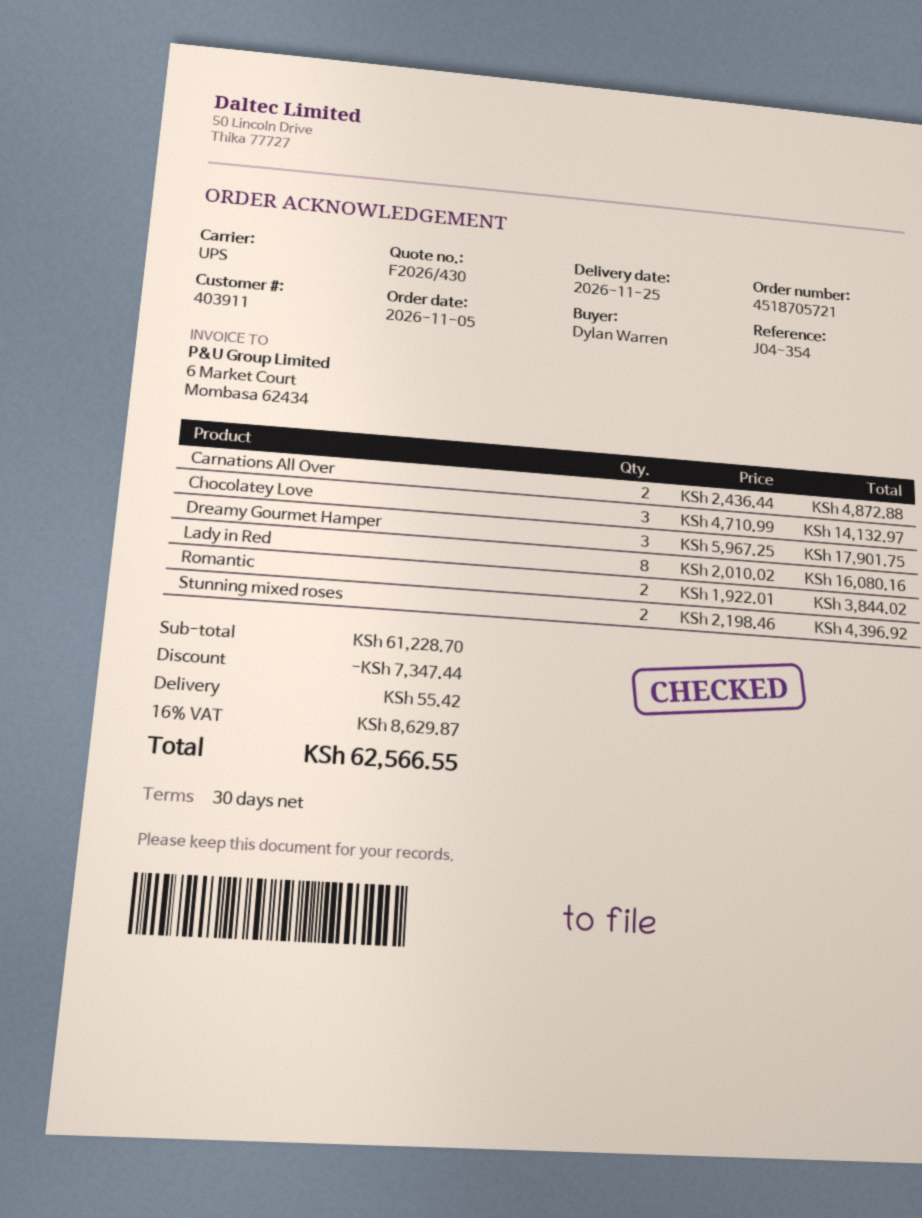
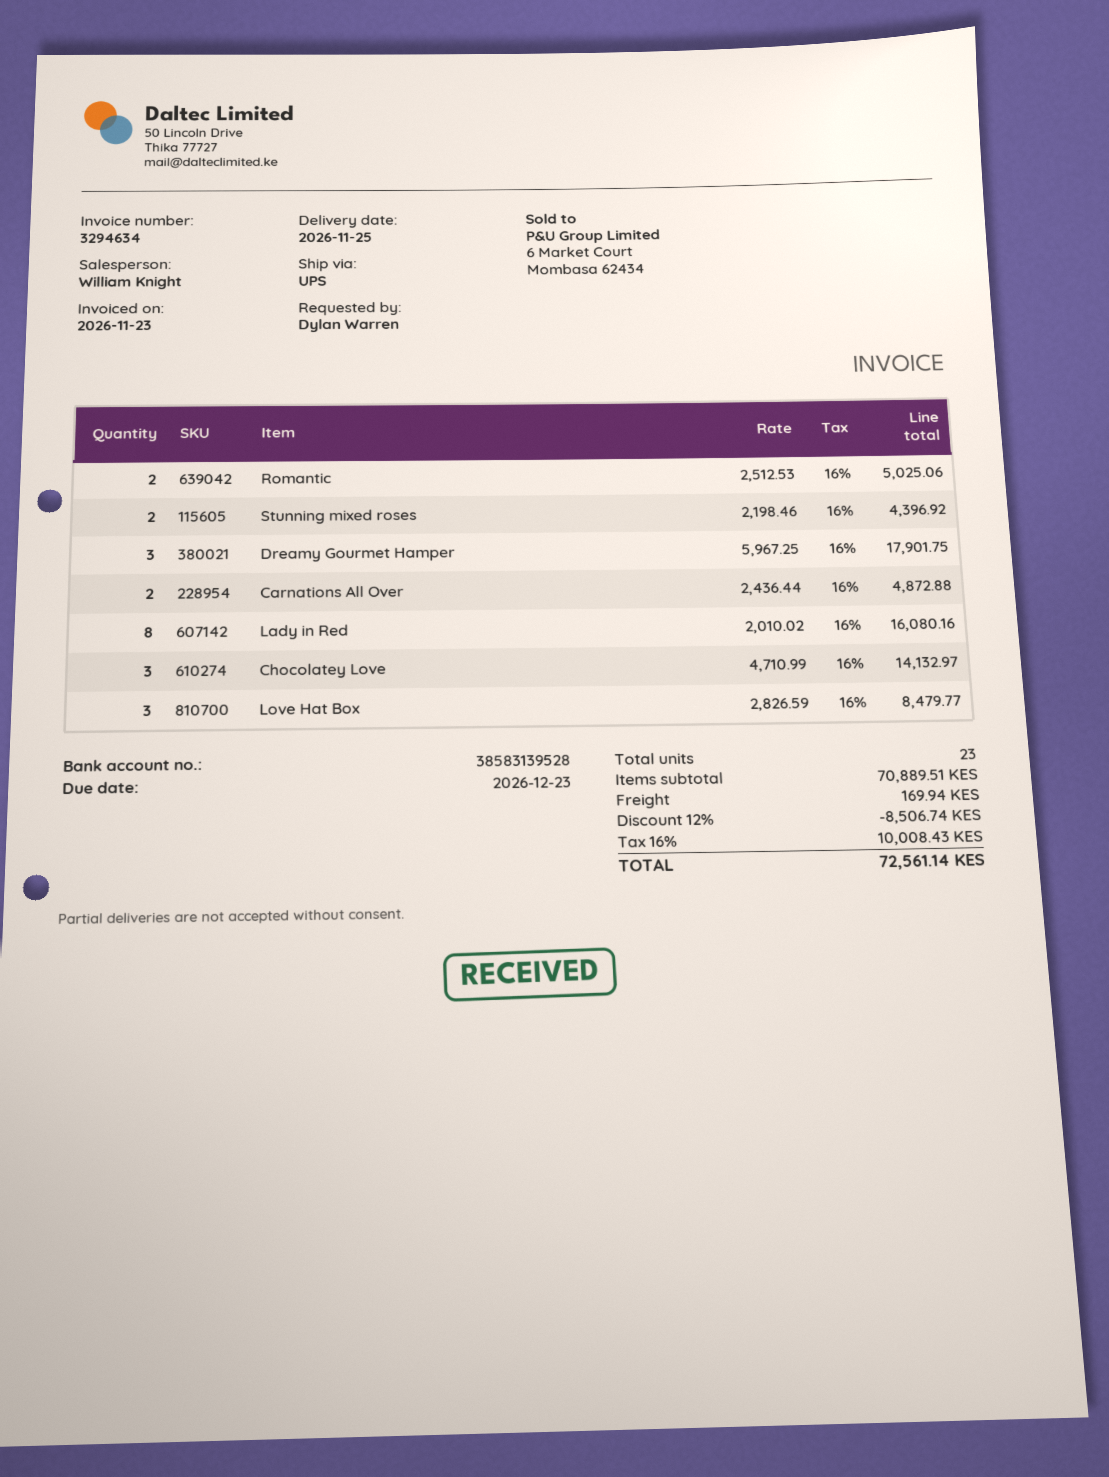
Romantic: 2 x 1922.01 = 3844.02 -> 2 x 2512.53 = 5025.06
Love Hat Box: none -> 3 x 2826.59 = 8479.77
subtotal: 61228.70 -> 70889.51
discount: 7347.44 -> 8506.74
shipping: 55.42 -> 169.94
tax: 16% = 8629.87 -> 16% = 10008.43
total: 62566.55 -> 72561.14

